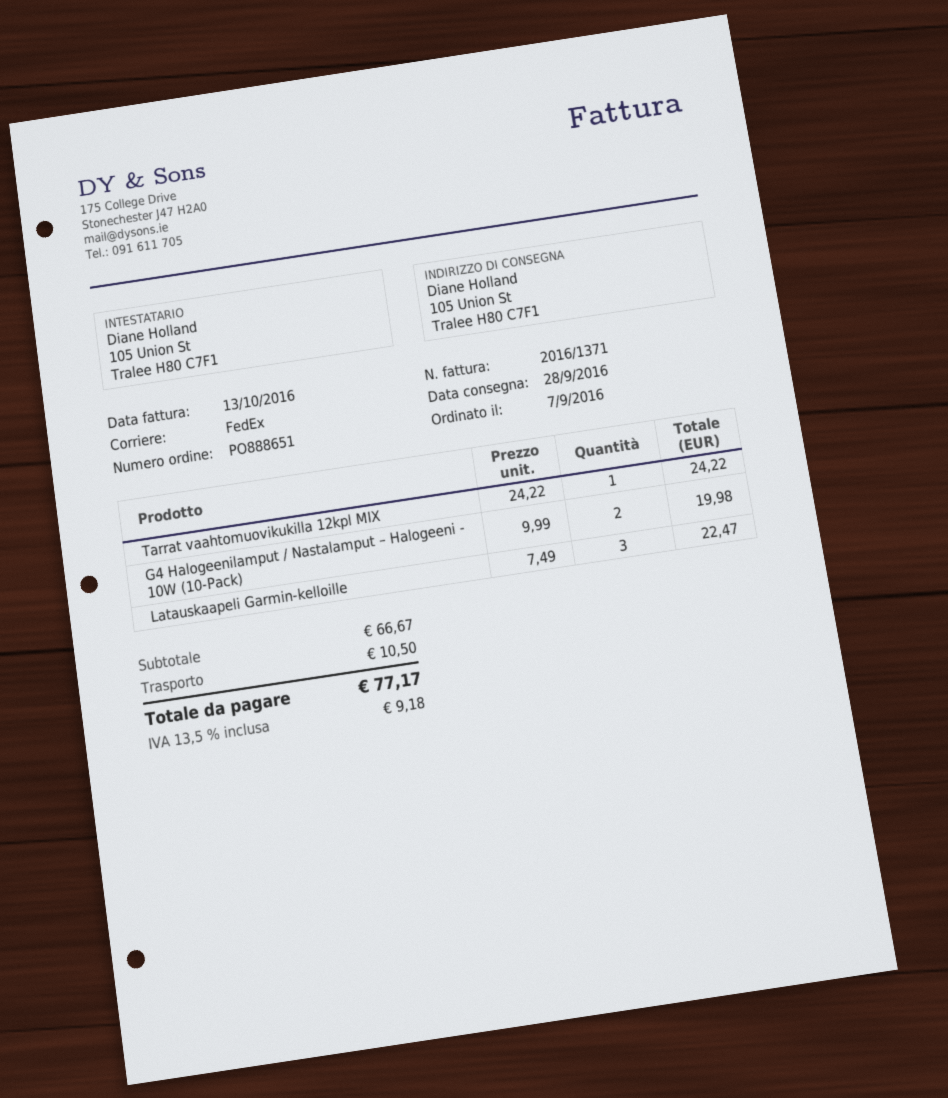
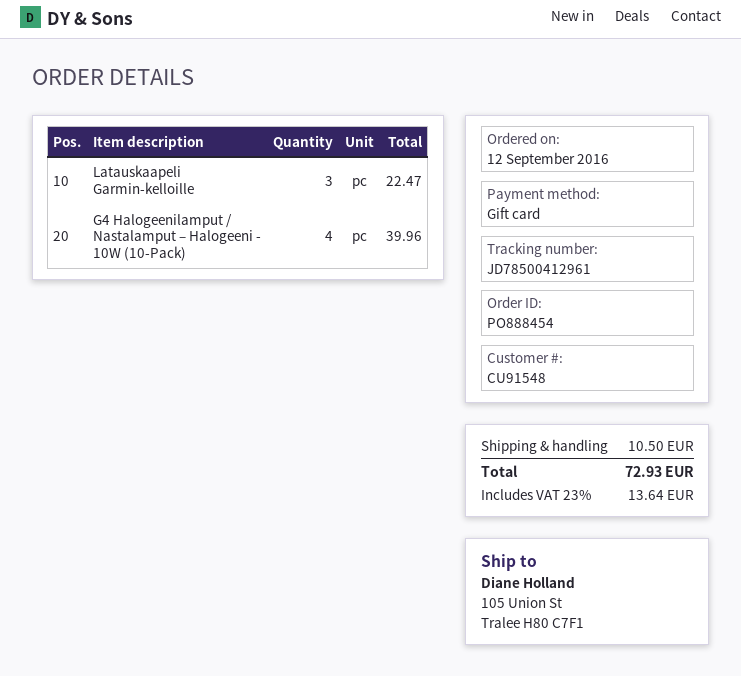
order number: PO888651 -> PO888454
order date: 2016-09-07 -> 2016-09-12
Tarrat vaahtomuovikukilla 12kpl MIX: 1 for 24.22 -> none
G4 Halogeenilamput / Nastalamput – Halogeeni - 10W (10-Pack): 2 for 19.98 -> 4 for 39.96
tax: 13.5% = 9.18 -> 23% = 13.64
total: 77.17 -> 72.93

